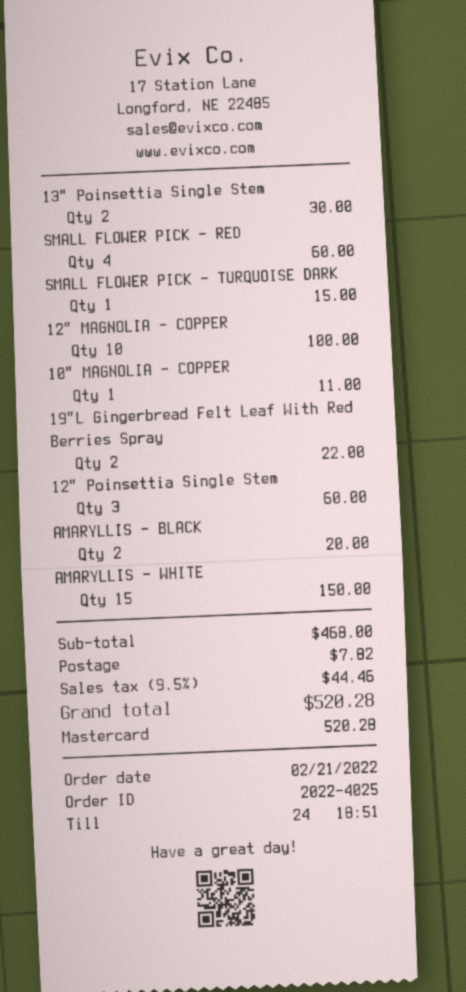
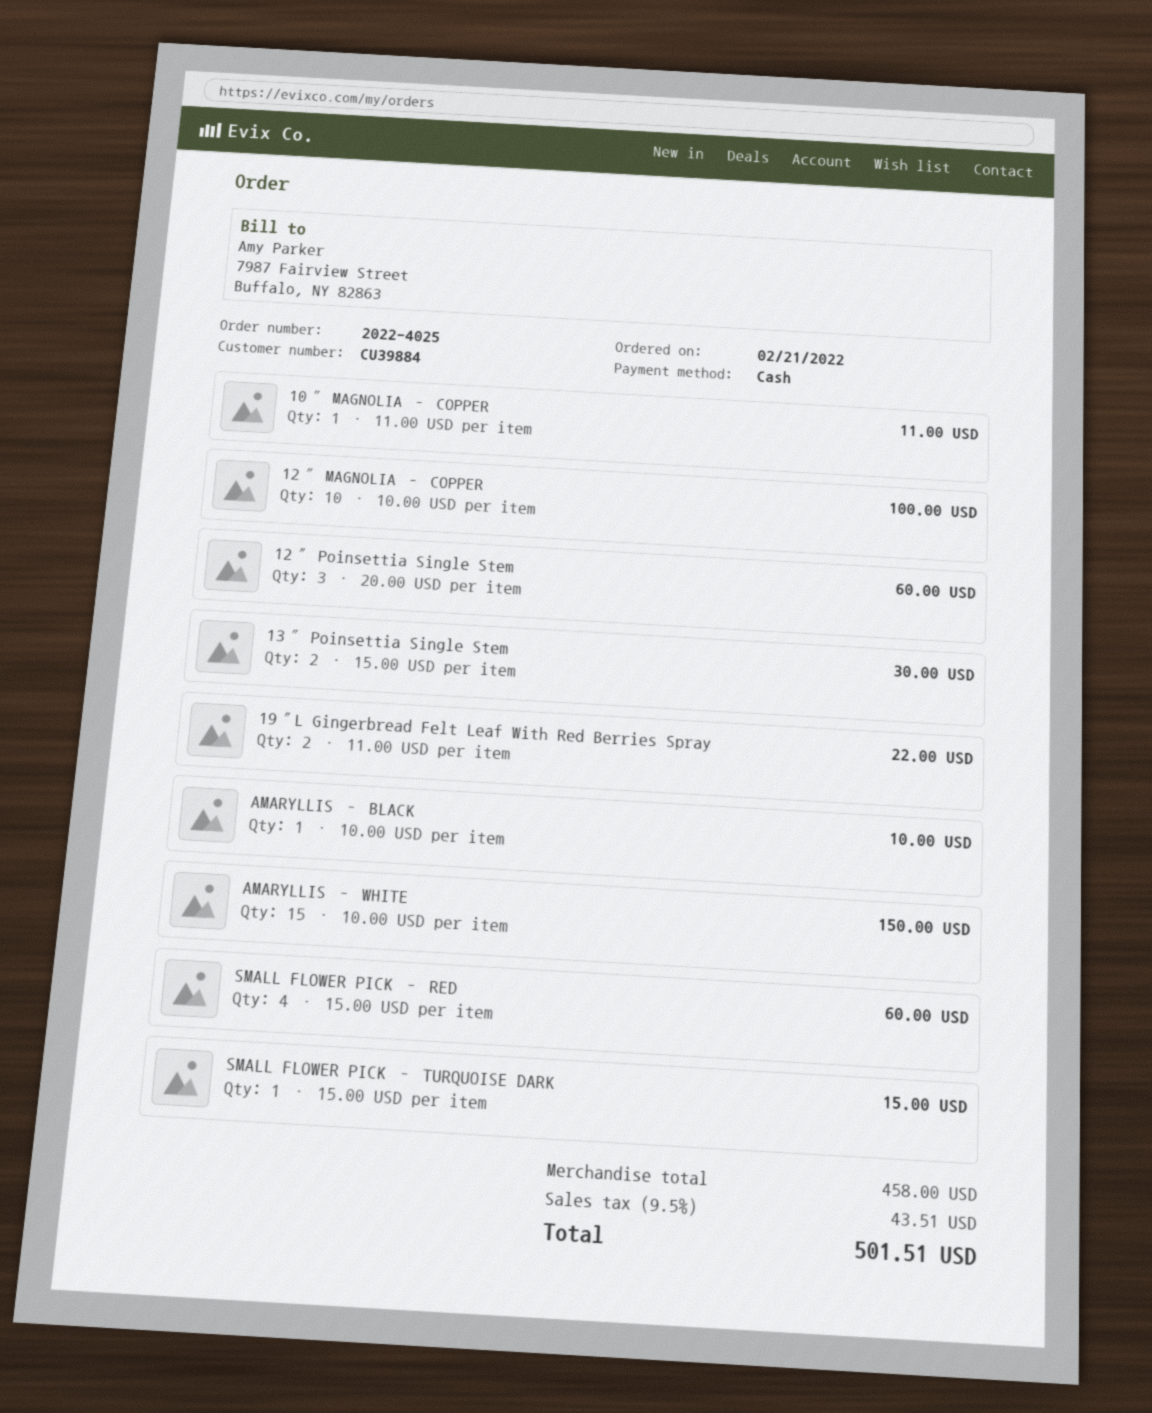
payment method: Mastercard -> cash
AMARYLLIS – BLACK: 2 for 20.00 -> 1 for 10.00
subtotal: 468.00 -> 458.00
shipping: 7.82 -> none
tax: 9.5% = 44.46 -> 9.5% = 43.51
total: 520.28 -> 501.51

